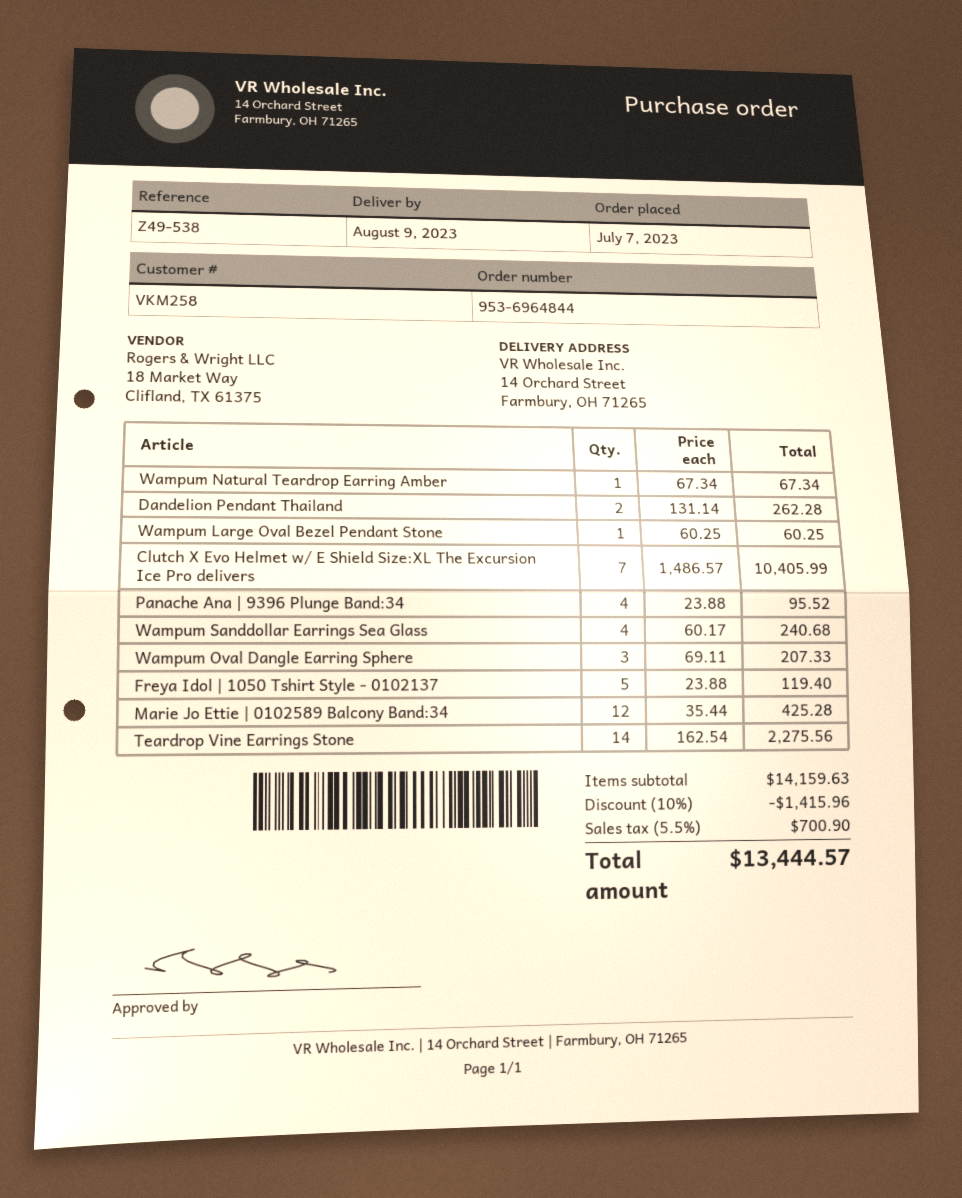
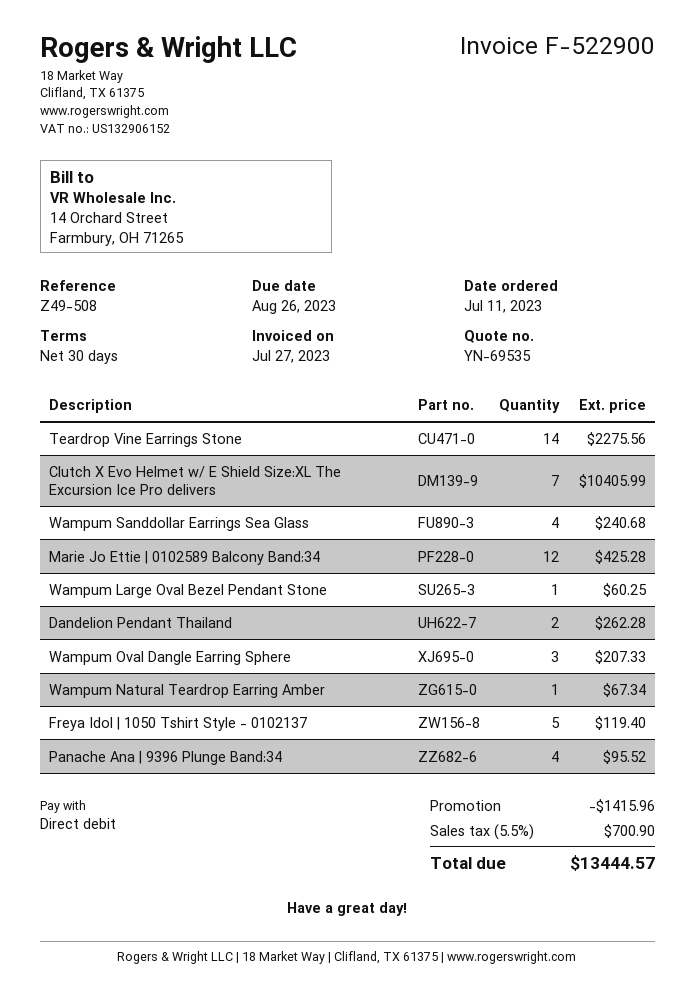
order date: 2023-07-07 -> 2023-07-11
reference: Z49-538 -> Z49-508

